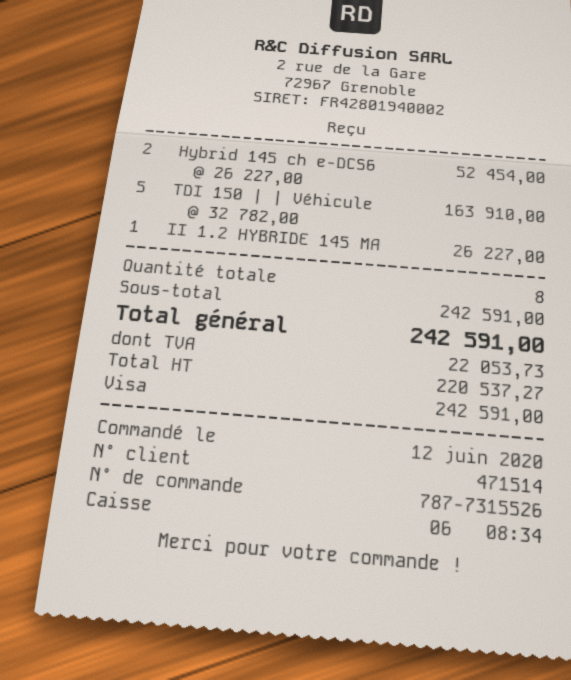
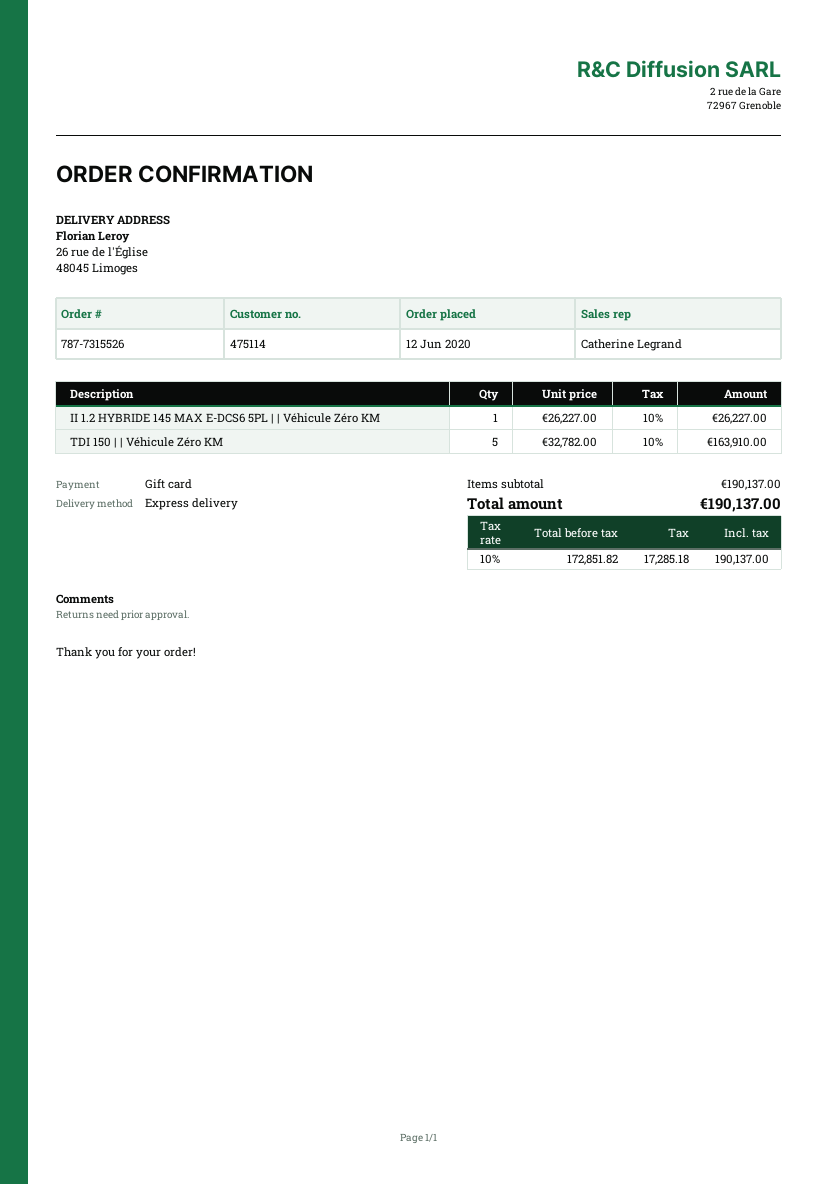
customer number: 471514 -> 475114
payment method: Visa -> gift card
Hybrid 145 ch e-DCS6: 2 x 26227.00 = 52454.00 -> none
subtotal: 242591.00 -> 190137.00
net: 220537.27 -> 172851.82
tax: 22053.73 -> 17285.18
total: 242591.00 -> 190137.00

